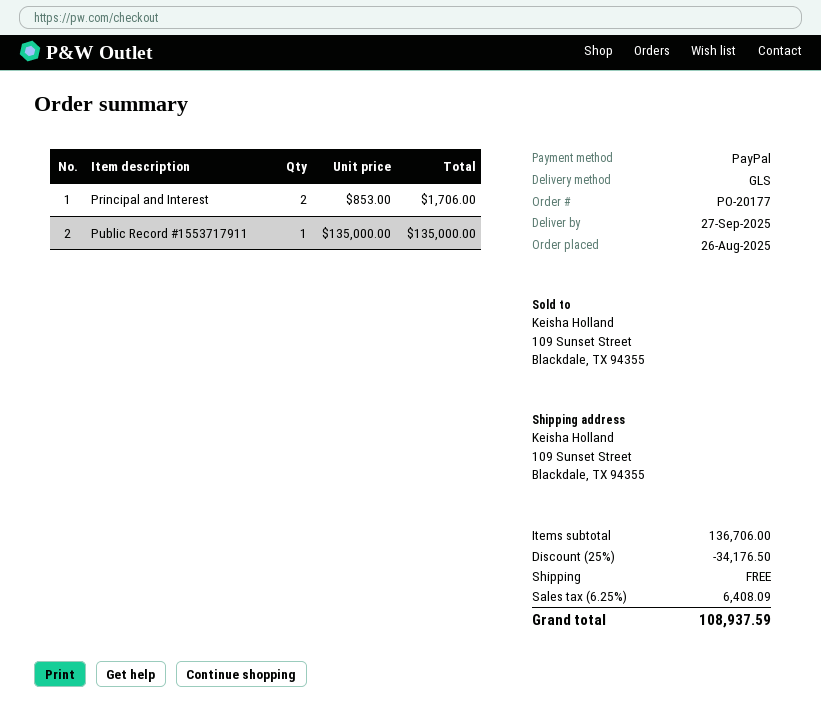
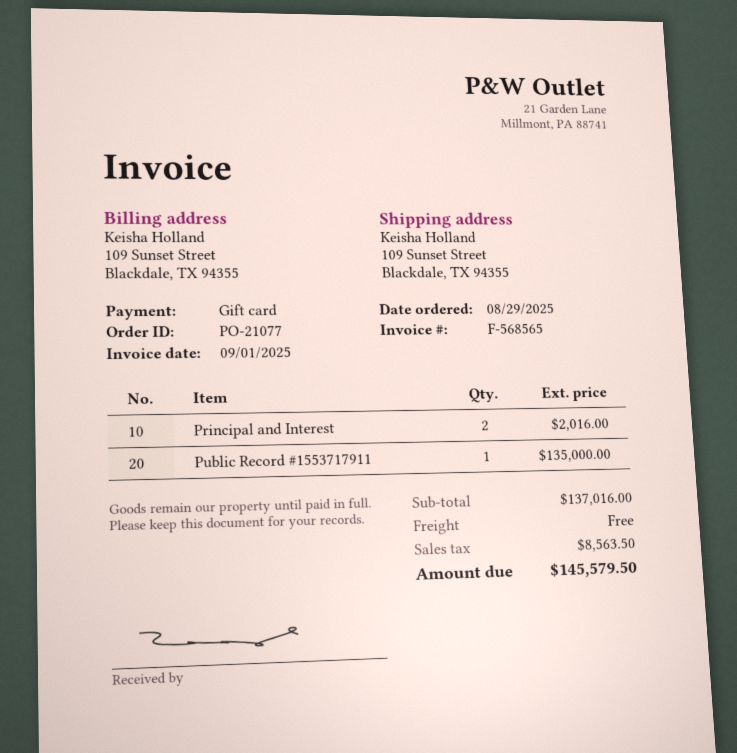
order number: PO-20177 -> PO-21077
order date: 2025-08-26 -> 2025-08-29
payment method: PayPal -> gift card
Principal and Interest: 2 for 1706.00 -> 2 for 2016.00
subtotal: 136706.00 -> 137016.00
discount: 25% = 34176.50 -> none
tax: 6408.09 -> 8563.50
total: 108937.59 -> 145579.50

